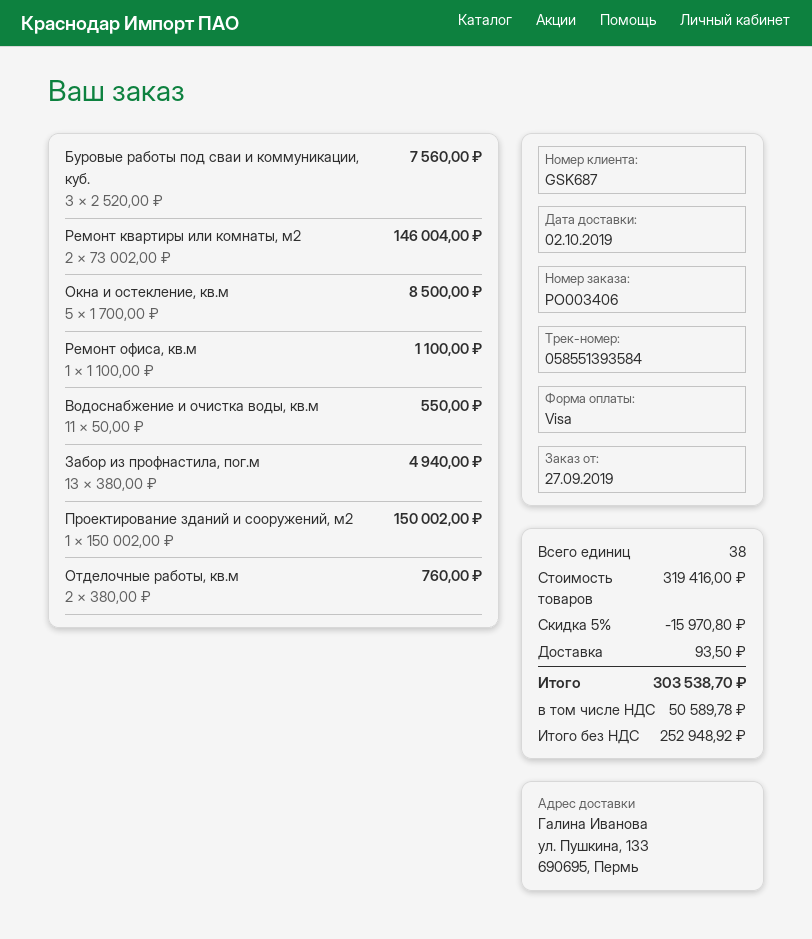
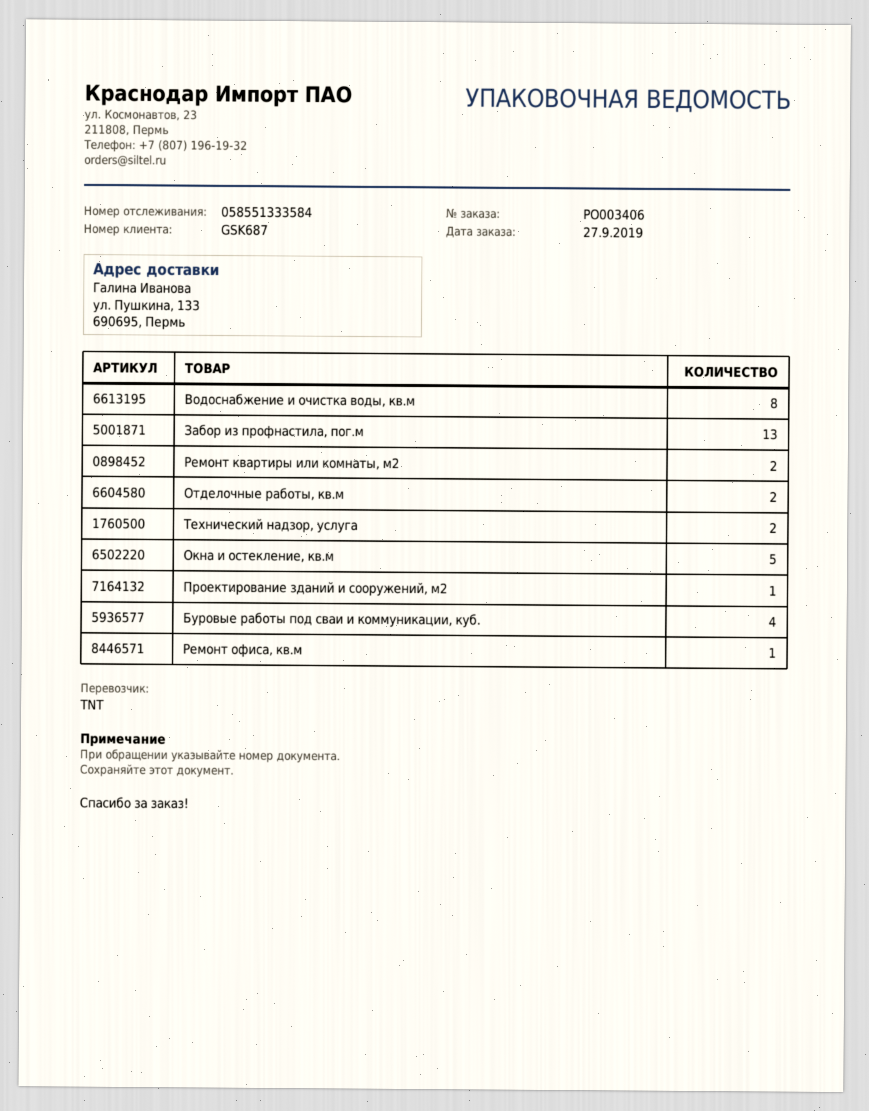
tracking number: 058551393584 -> 058551333584
Буровые работы под сваи и коммуникации, куб.: 3 -> 4
Водоснабжение и очистка воды, кв.м: 11 -> 8
Технический надзор, услуга: none -> 2

